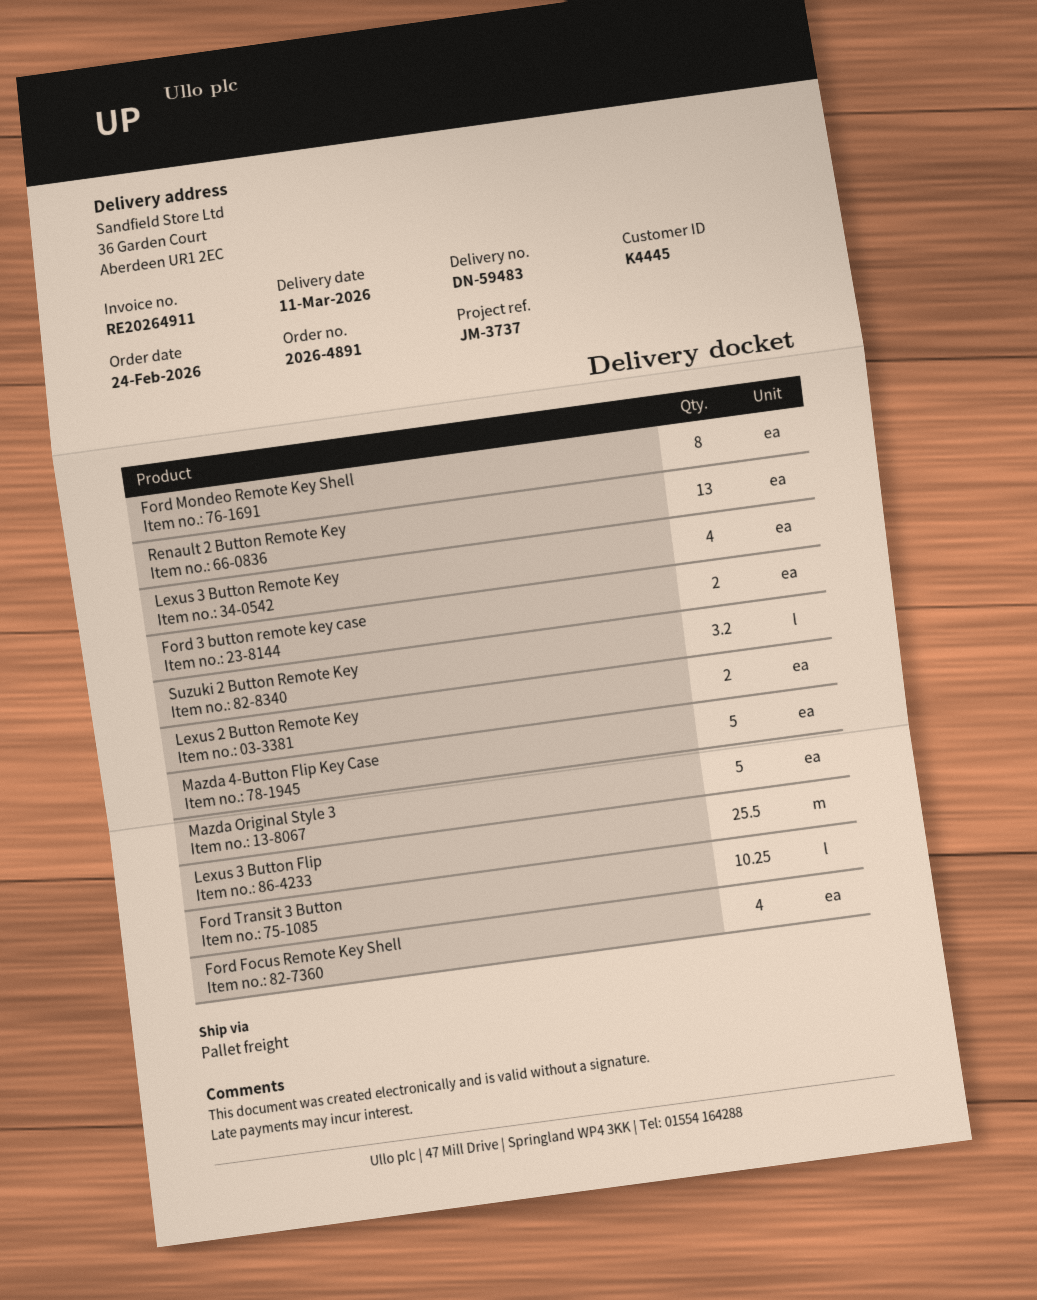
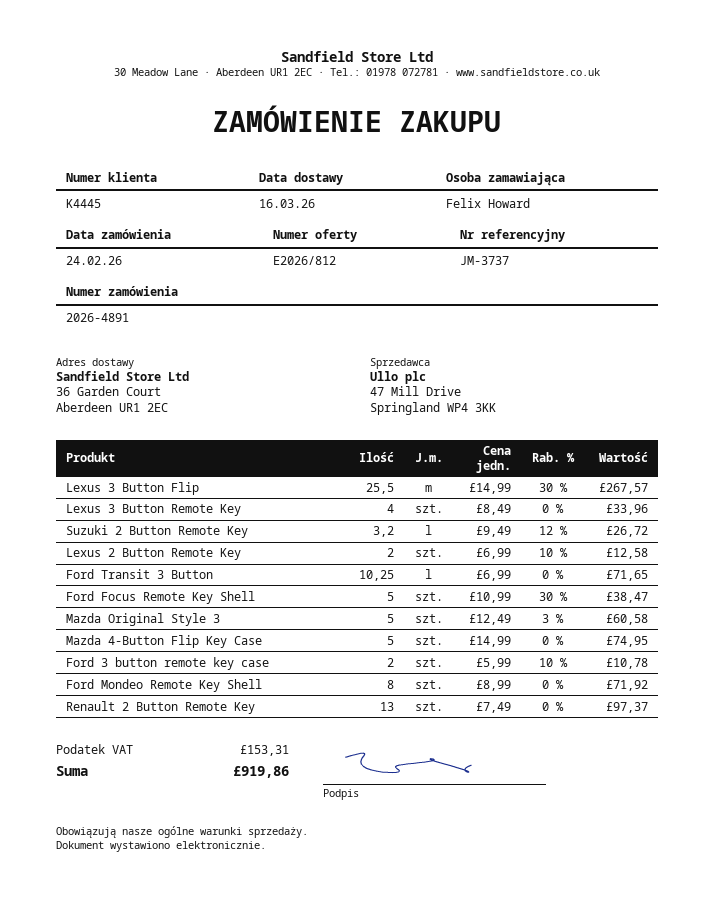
delivery date: 2026-03-11 -> 2026-03-16
Ford Focus Remote Key Shell: 4 -> 5

